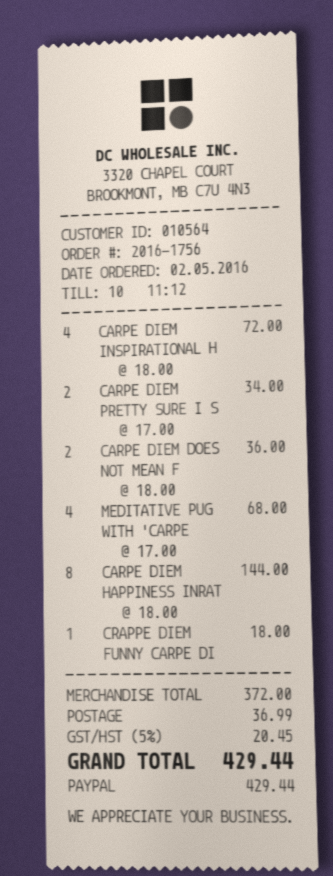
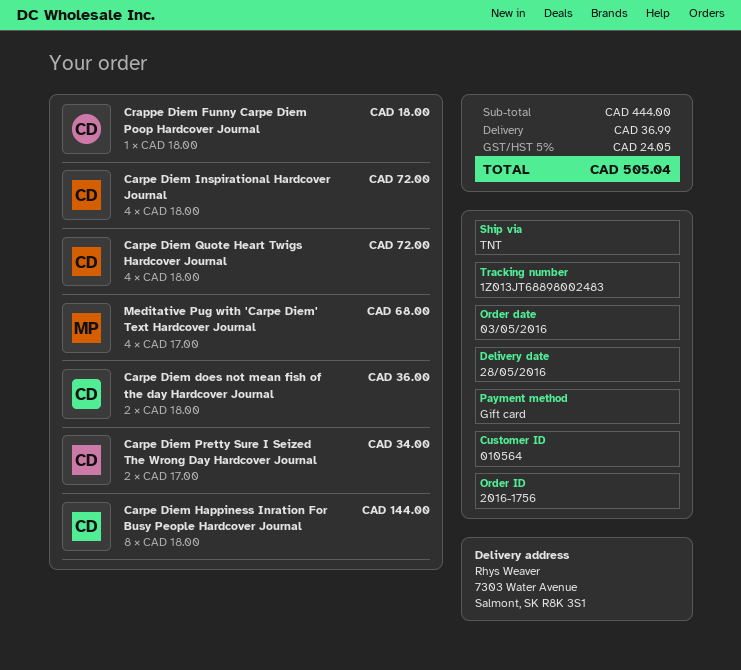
order date: 2016-05-02 -> 2016-05-03
payment method: PayPal -> gift card
Carpe Diem Quote Heart Twigs Hardcover Journal: none -> 4 x 18.00 = 72.00
subtotal: 372.00 -> 444.00
tax: 5% = 20.45 -> 5% = 24.05
total: 429.44 -> 505.04

